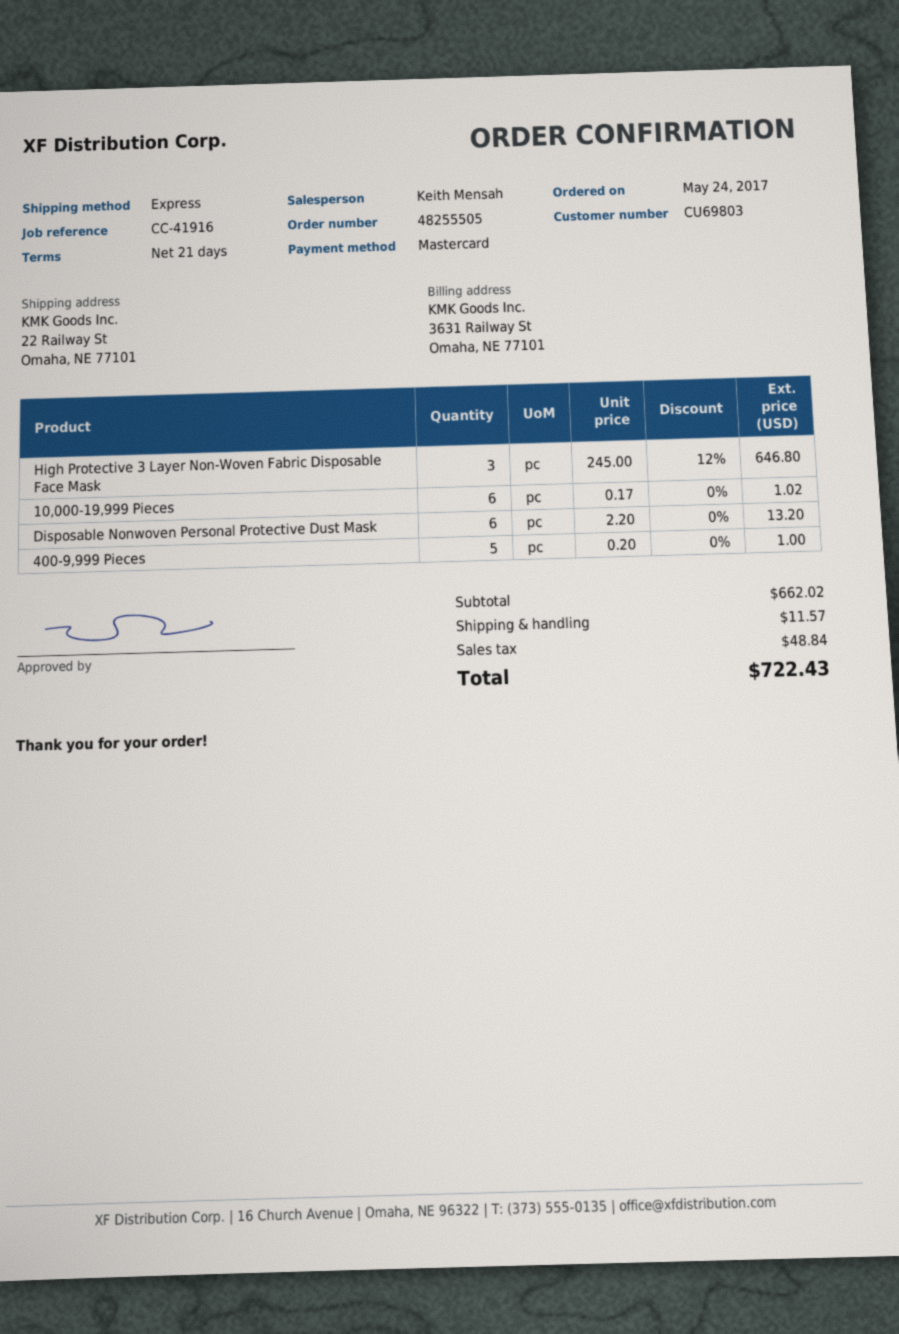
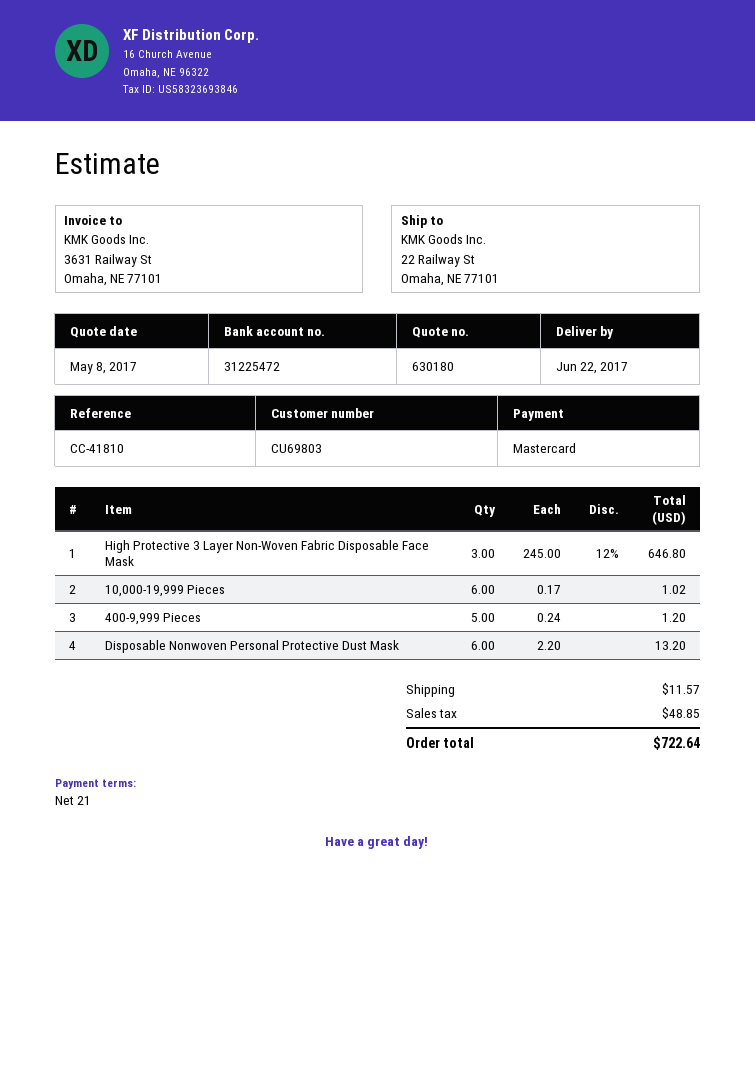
reference: CC-41916 -> CC-41810
400-9,999 Pieces: 5 x 0.20 = 1.00 -> 5 x 0.24 = 1.20
tax: 48.84 -> 48.85
total: 722.43 -> 722.64

